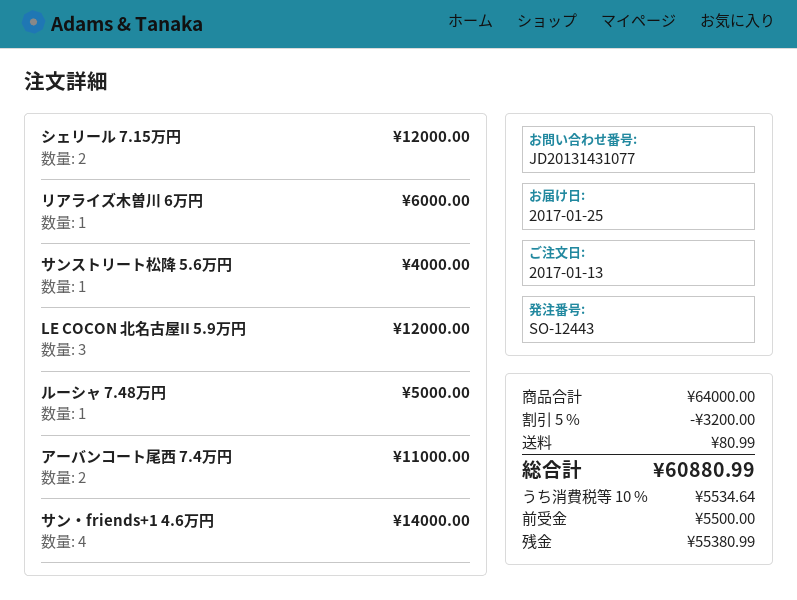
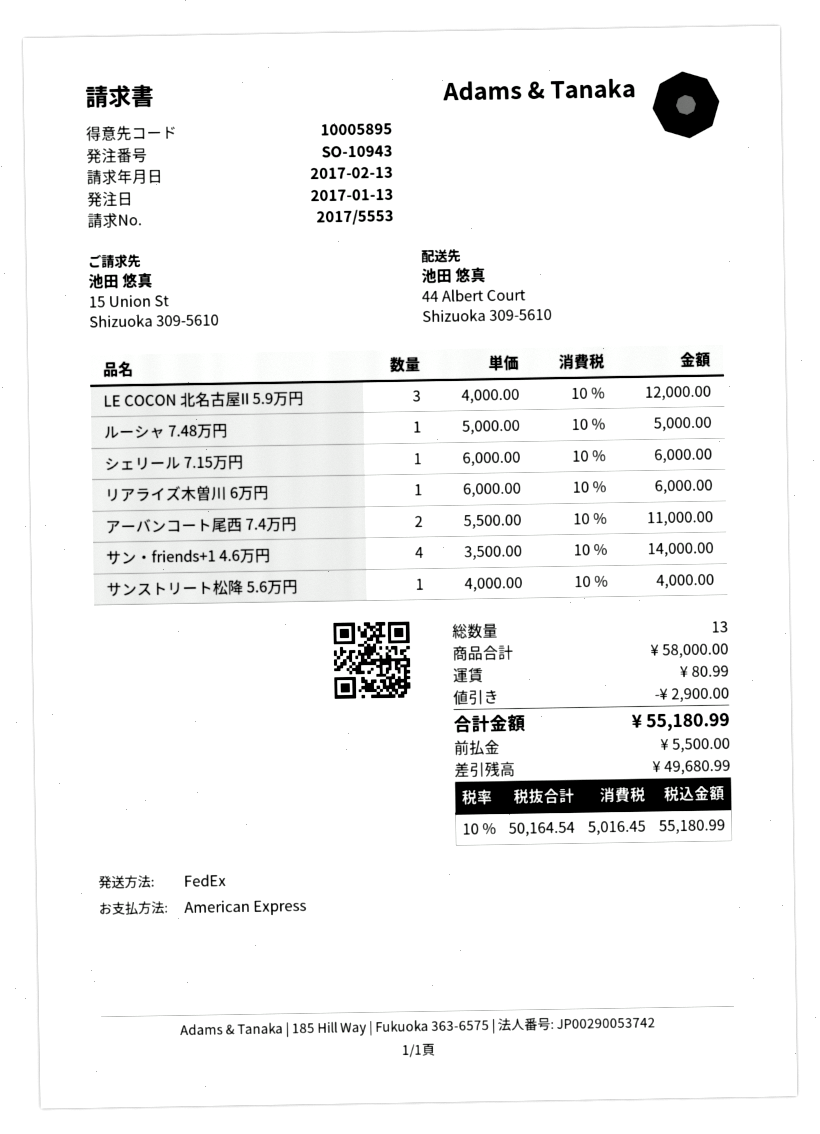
order number: SO-12443 -> SO-10943
シェリール 7.15万円: 2 for 12000.00 -> 1 for 6000.00
subtotal: 64000.00 -> 58000.00
discount: 3200.00 -> 2900.00
tax: 10% = 5534.64 -> 10% = 5016.45
total: 60880.99 -> 55180.99
balance: 55380.99 -> 49680.99

